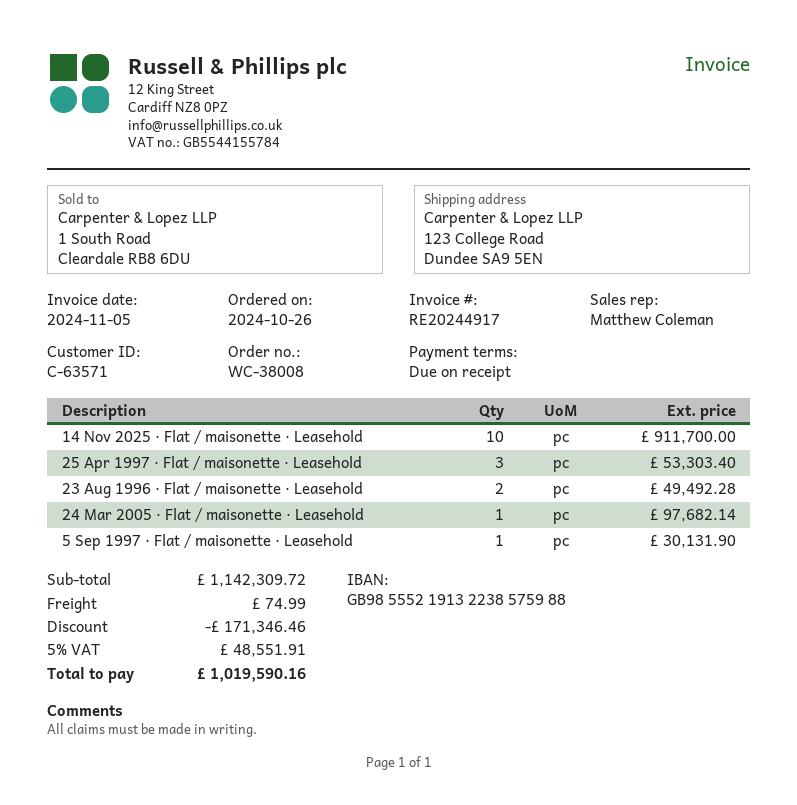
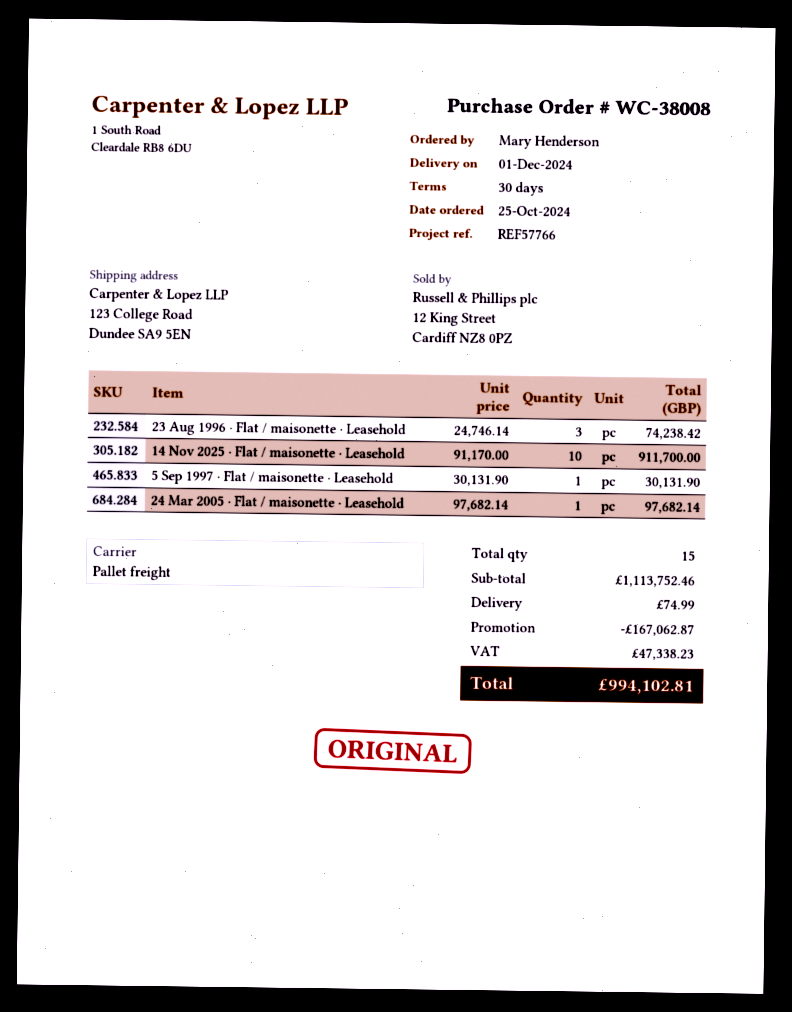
order date: 2024-10-26 -> 2024-10-25
payment terms: on receipt -> 30 days
25 Apr 1997 · Flat / maisonette · Leasehold: 3 for 53303.40 -> none
23 Aug 1996 · Flat / maisonette · Leasehold: 2 for 49492.28 -> 3 for 74238.42
subtotal: 1142309.72 -> 1113752.46
discount: 171346.46 -> 167062.87
tax: 48551.91 -> 47338.23
total: 1019590.16 -> 994102.81

